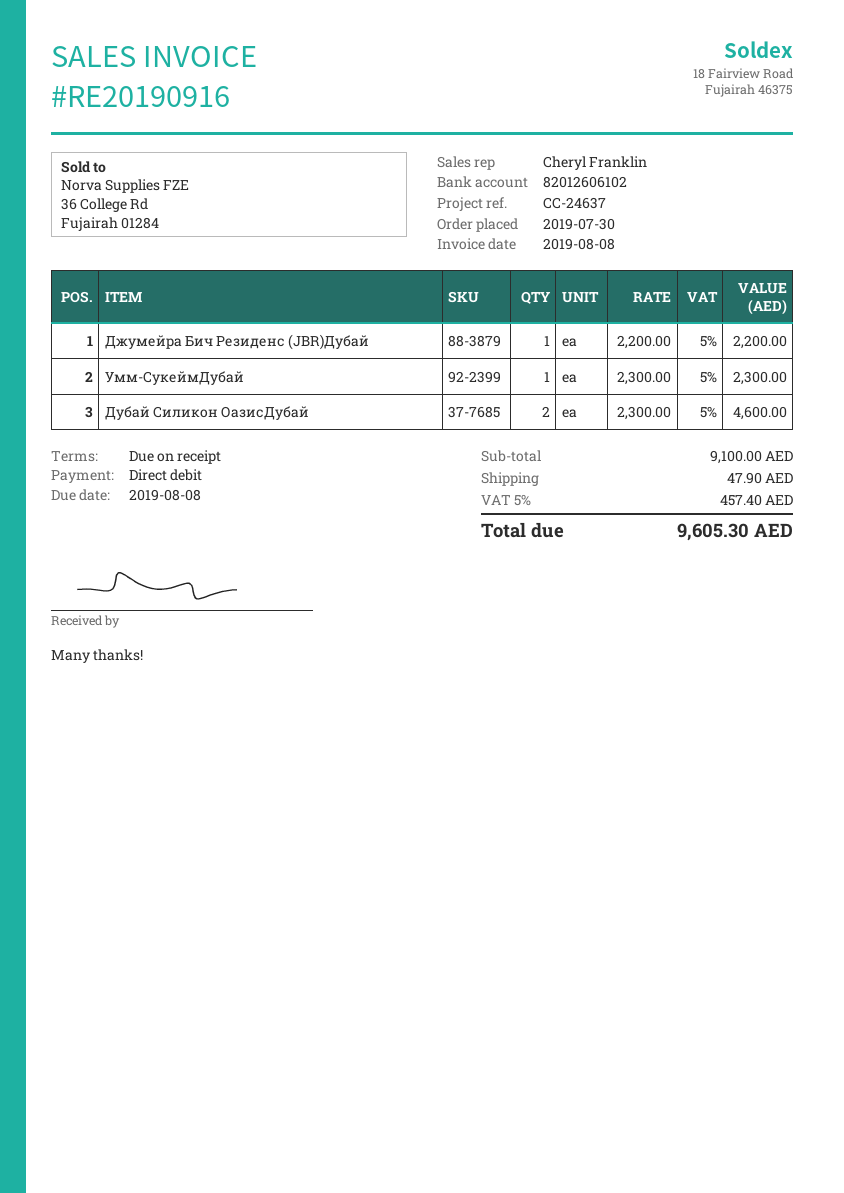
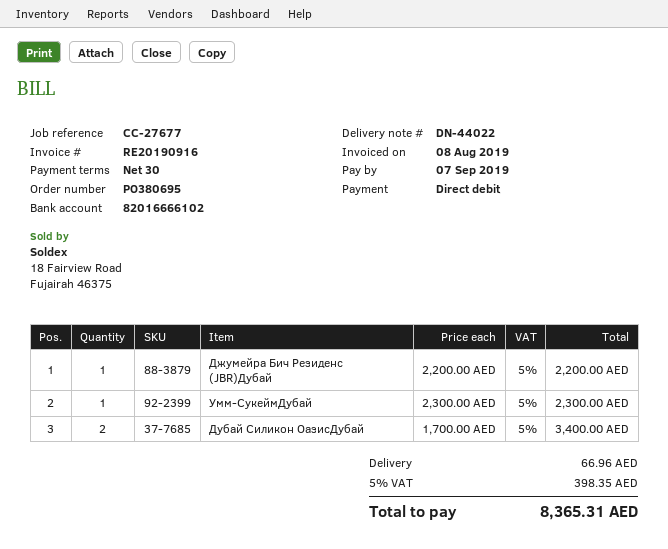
payment terms: on receipt -> 30 days
due date: 2019-08-08 -> 2019-09-07
reference: CC-24637 -> CC-27677
bank account: 82012606102 -> 82016666102
Дубай Силикон ОазисДубай: 2 x 2300.00 = 4600.00 -> 2 x 1700.00 = 3400.00
shipping: 47.90 -> 66.96
tax: 5% = 457.40 -> 5% = 398.35
total: 9605.30 -> 8365.31

